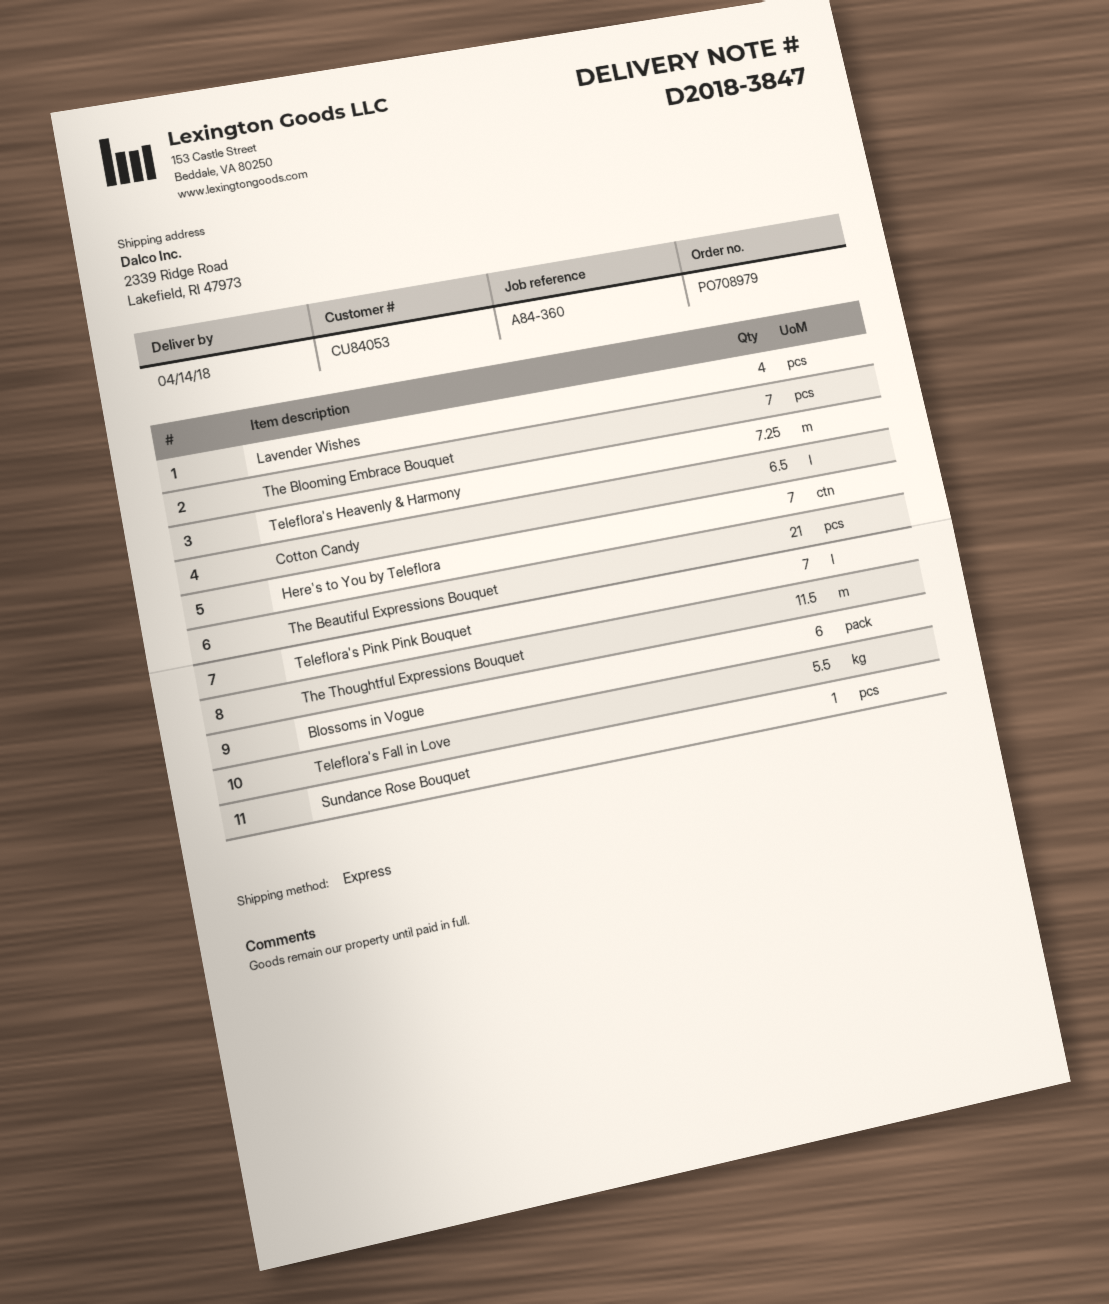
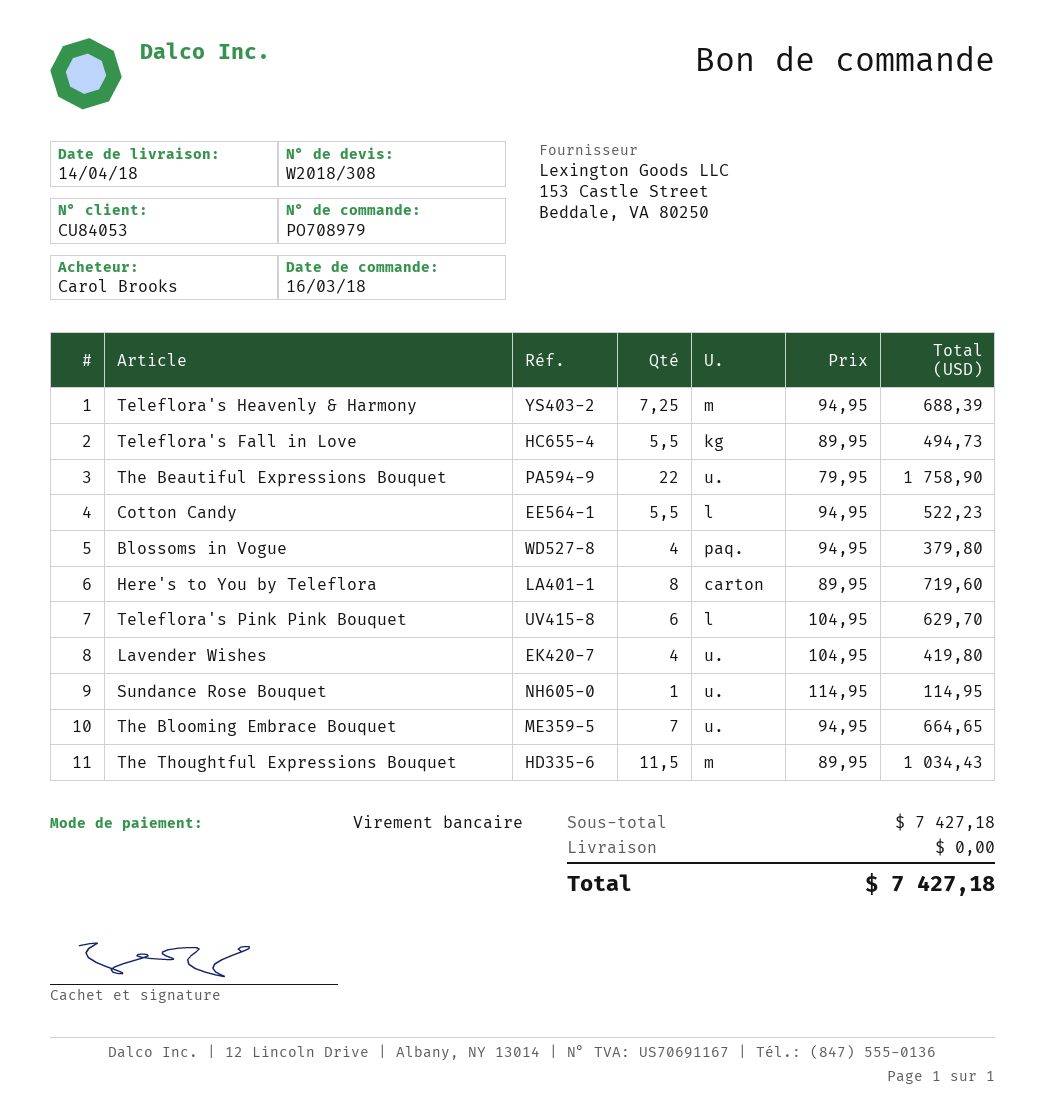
Cotton Candy: 6.5 -> 5.5
Here's to You by Teleflora: 7 -> 8
The Beautiful Expressions Bouquet: 21 -> 22
Teleflora's Pink Pink Bouquet: 7 -> 6
Blossoms in Vogue: 6 -> 4

